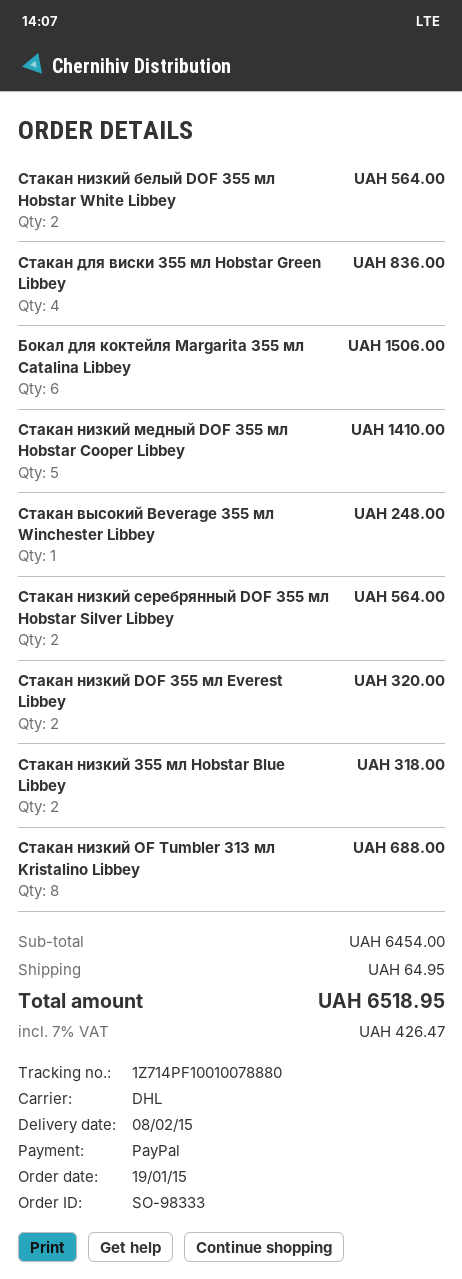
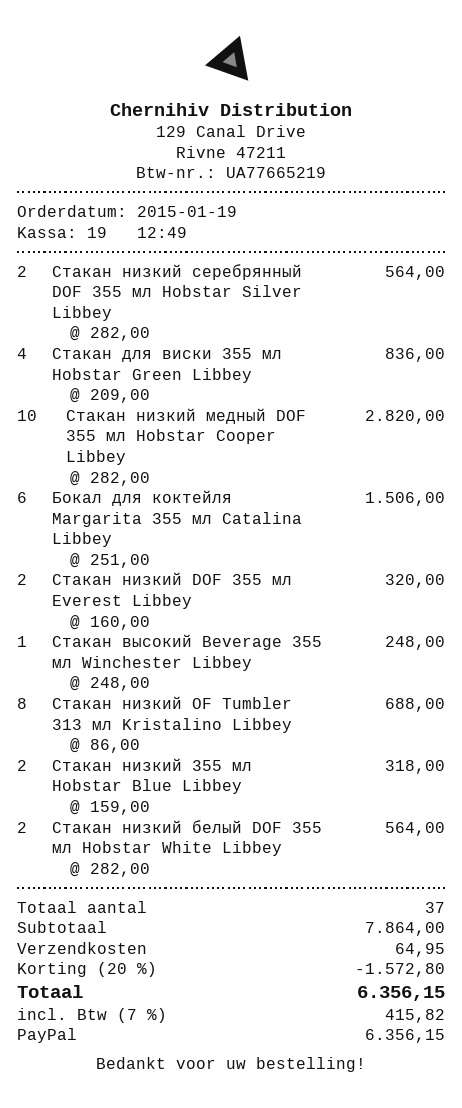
Стакан низкий медный DOF 355 мл Hobstar Cooper Libbey: 5 for 1410.00 -> 10 for 2820.00
subtotal: 6454.00 -> 7864.00
discount: none -> 20% = 1572.80
tax: 7% = 426.47 -> 7% = 415.82
total: 6518.95 -> 6356.15

